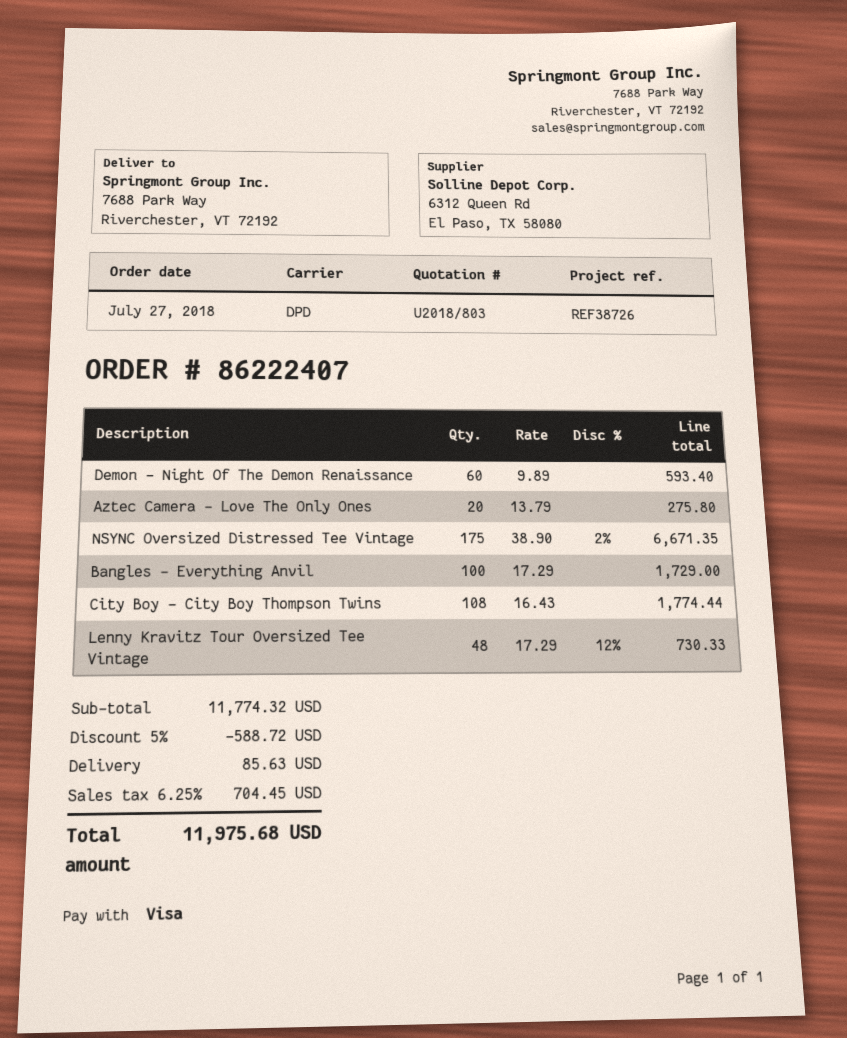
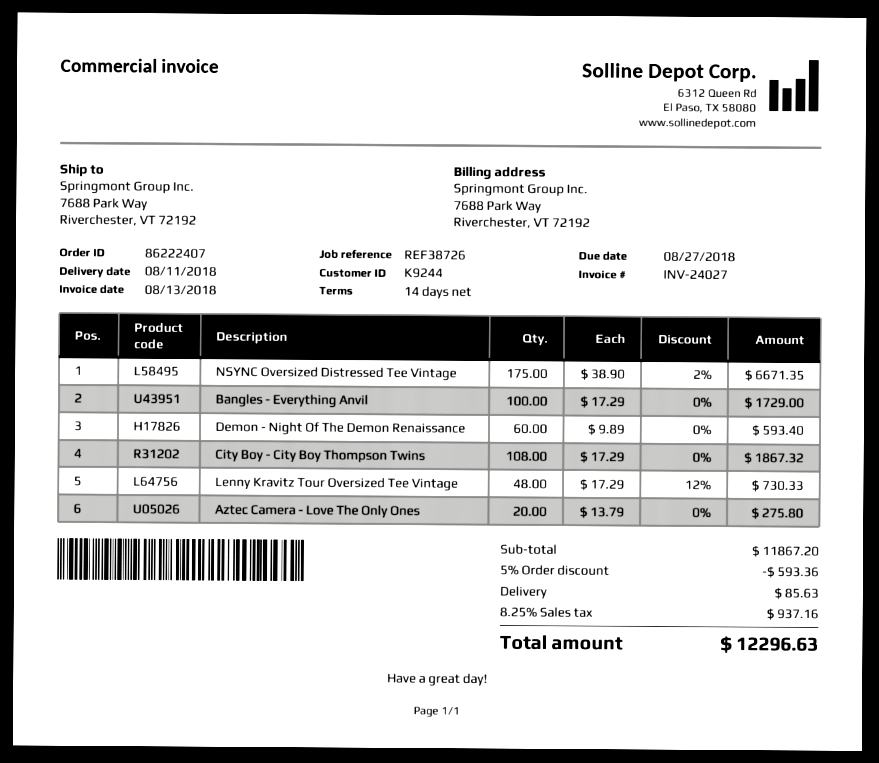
City Boy - City Boy Thompson Twins: 108 x 16.43 = 1774.44 -> 108 x 17.29 = 1867.32
subtotal: 11774.32 -> 11867.20
discount: 5% = 588.72 -> 5% = 593.36
tax: 6.25% = 704.45 -> 8.25% = 937.16
total: 11975.68 -> 12296.63

